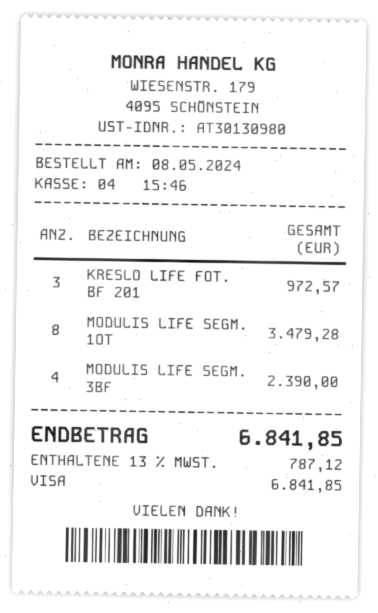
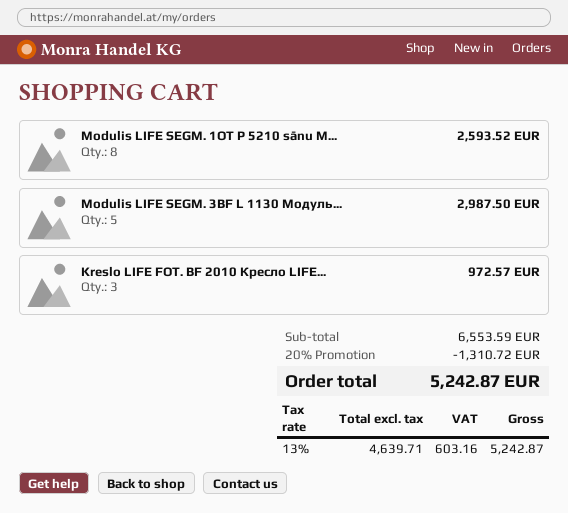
MODULIS LIFE SEGM. 1OT: 8 for 3479.28 -> 8 for 2593.52
MODULIS LIFE SEGM. 3BF: 4 for 2390.00 -> 5 for 2987.50
discount: none -> 20% = 1310.72
tax: 13% = 787.12 -> 13% = 603.16
total: 6841.85 -> 5242.87

